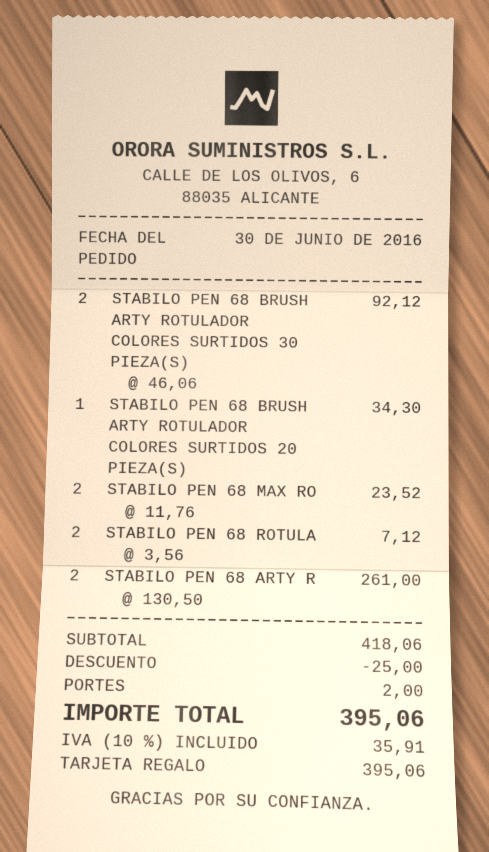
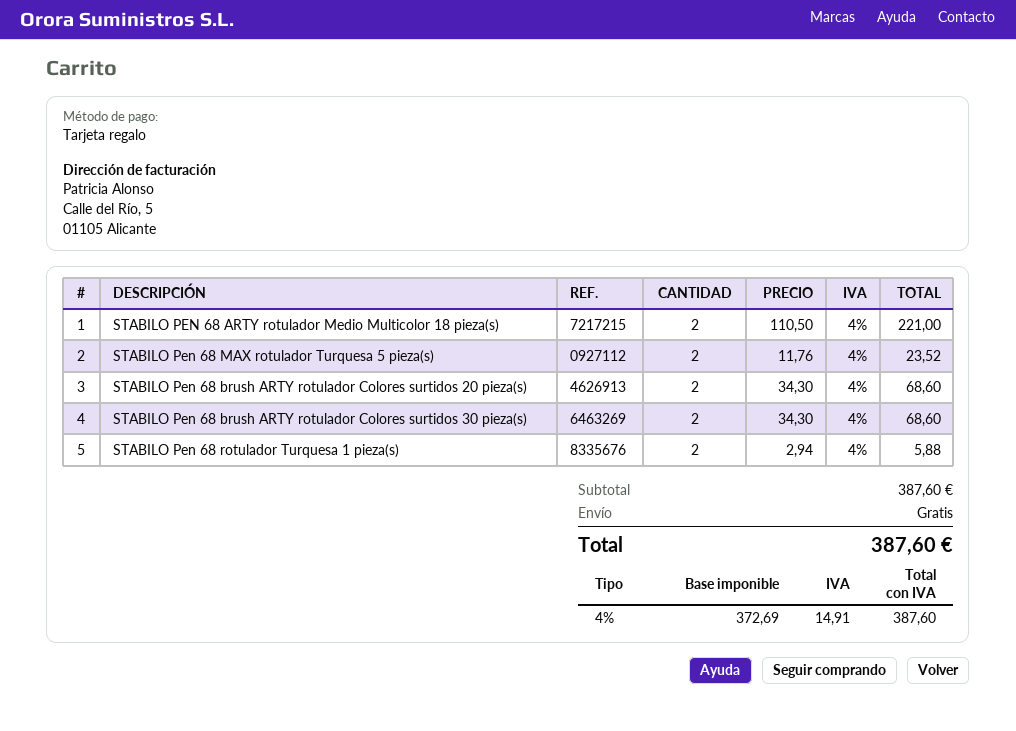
STABILO PEN 68 BRUSH ARTY ROTULADOR COLORES SURTIDOS 30 PIEZA(S): 2 x 46.06 = 92.12 -> 2 x 34.30 = 68.60
STABILO PEN 68 BRUSH ARTY ROTULADOR COLORES SURTIDOS 20 PIEZA(S): 1 x 34.30 = 34.30 -> 2 x 34.30 = 68.60
STABILO PEN 68 ROTULA: 2 x 3.56 = 7.12 -> 2 x 2.94 = 5.88
STABILO PEN 68 ARTY R: 2 x 130.50 = 261.00 -> 2 x 110.50 = 221.00
subtotal: 418.06 -> 387.60
discount: 25.00 -> none
shipping: 2.00 -> 0.00
tax: 10% = 35.91 -> 4% = 14.91
total: 395.06 -> 387.60

